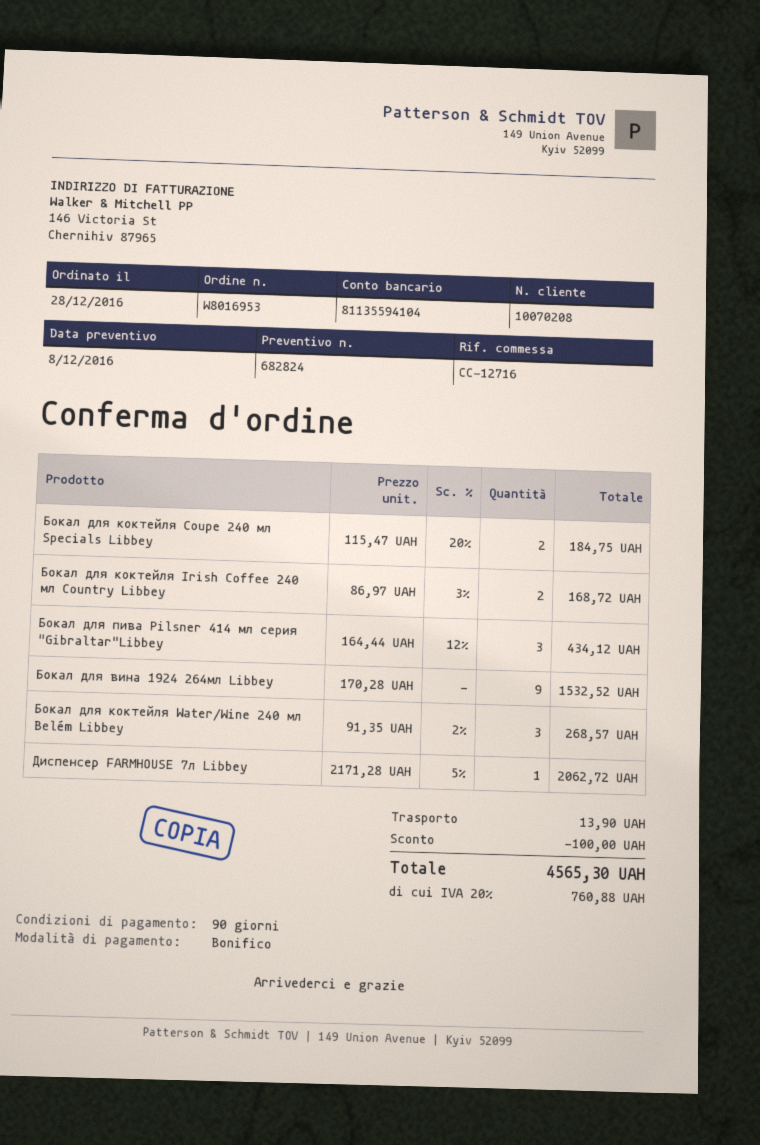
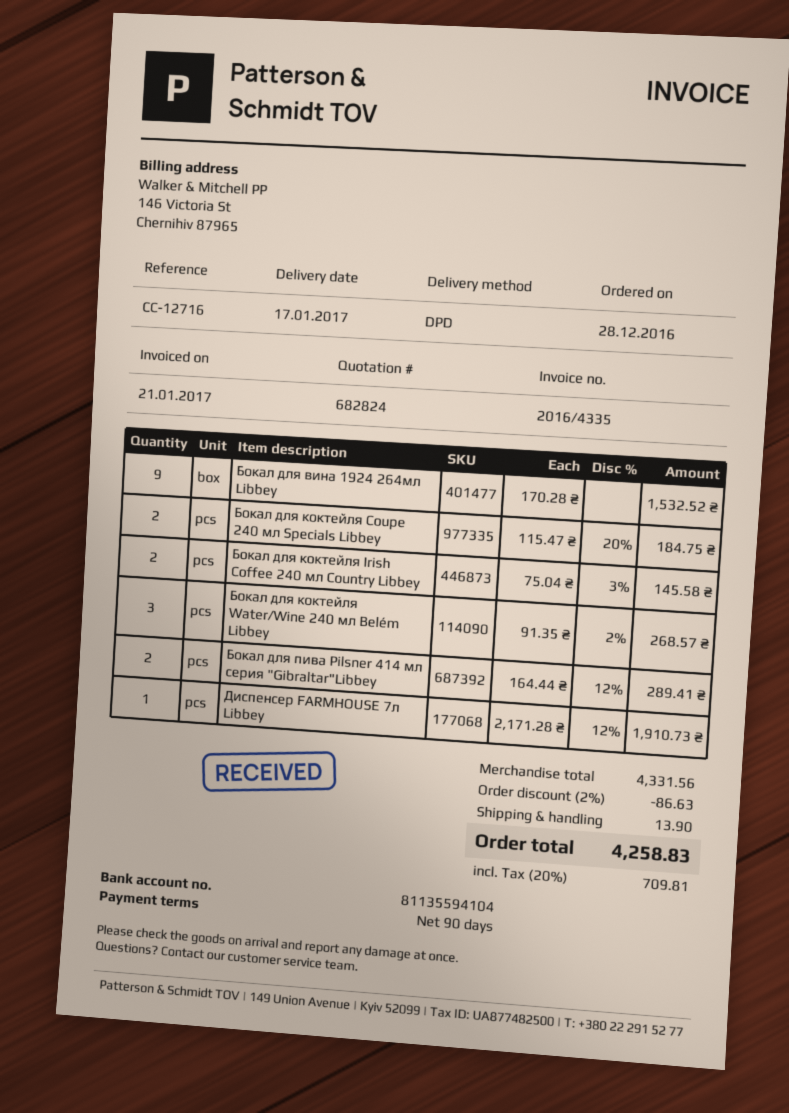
Бокал для коктейля Irish Coffee 240 мл Country Libbey: 2 x 86.97 - 3% = 168.72 -> 2 x 75.04 - 3% = 145.58
Бокал для пива Pilsner 414 мл серия "Gibraltar"Libbey: 3 x 164.44 - 12% = 434.12 -> 2 x 164.44 - 12% = 289.41
Диспенсер FARMHOUSE 7л Libbey: 1 x 2171.28 - 5% = 2062.72 -> 1 x 2171.28 - 12% = 1910.73
discount: 100.00 -> 86.63
tax: 20% = 760.88 -> 20% = 709.81
total: 4565.30 -> 4258.83

